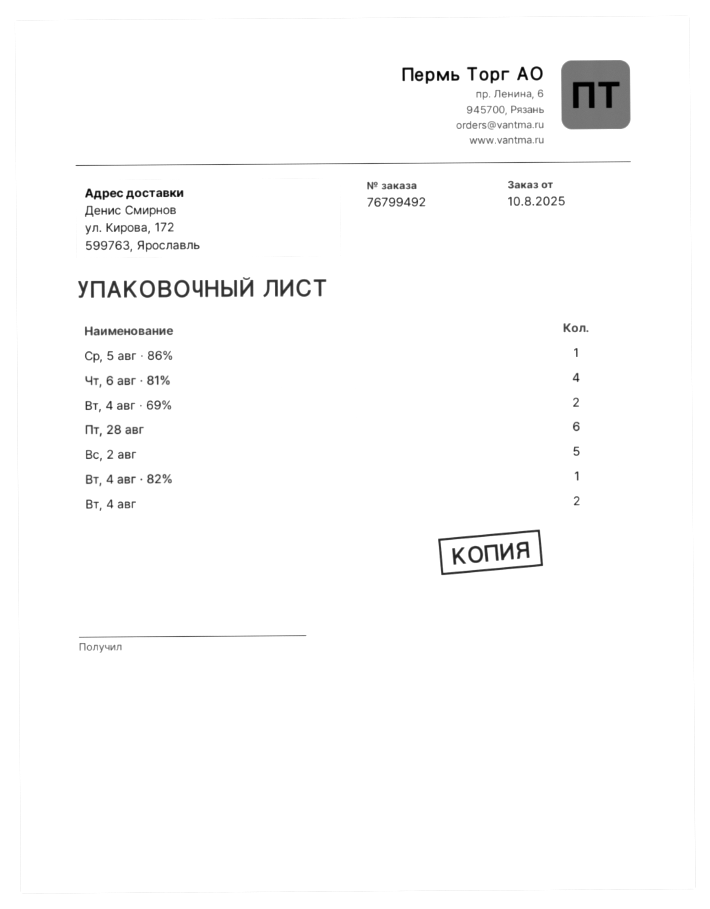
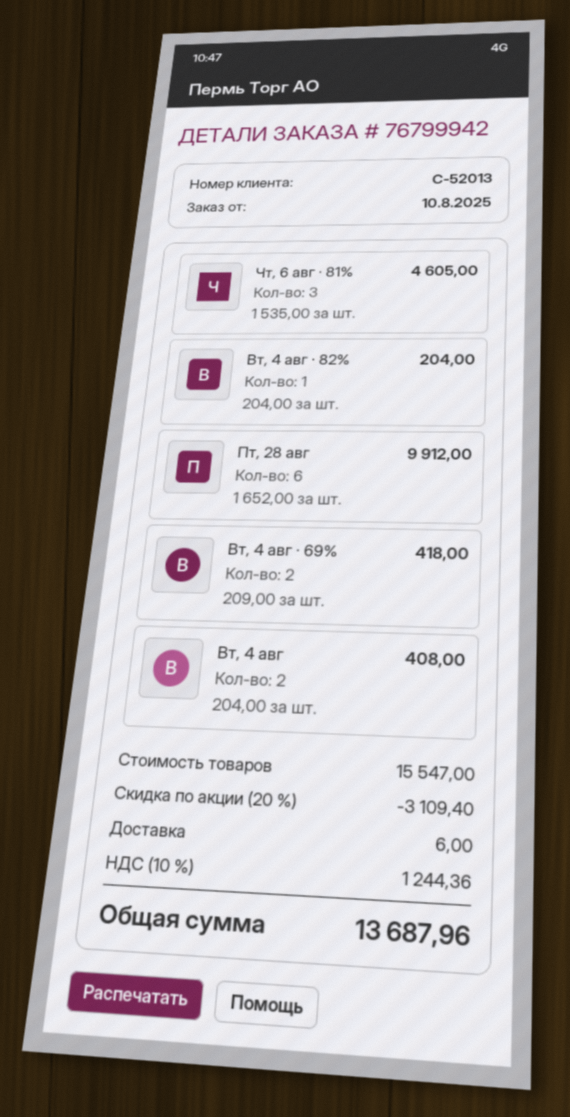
order number: 76799492 -> 76799942
Ср, 5 авг · 86%: 1 -> none
Чт, 6 авг · 81%: 4 -> 3
Вс, 2 авг: 5 -> none

